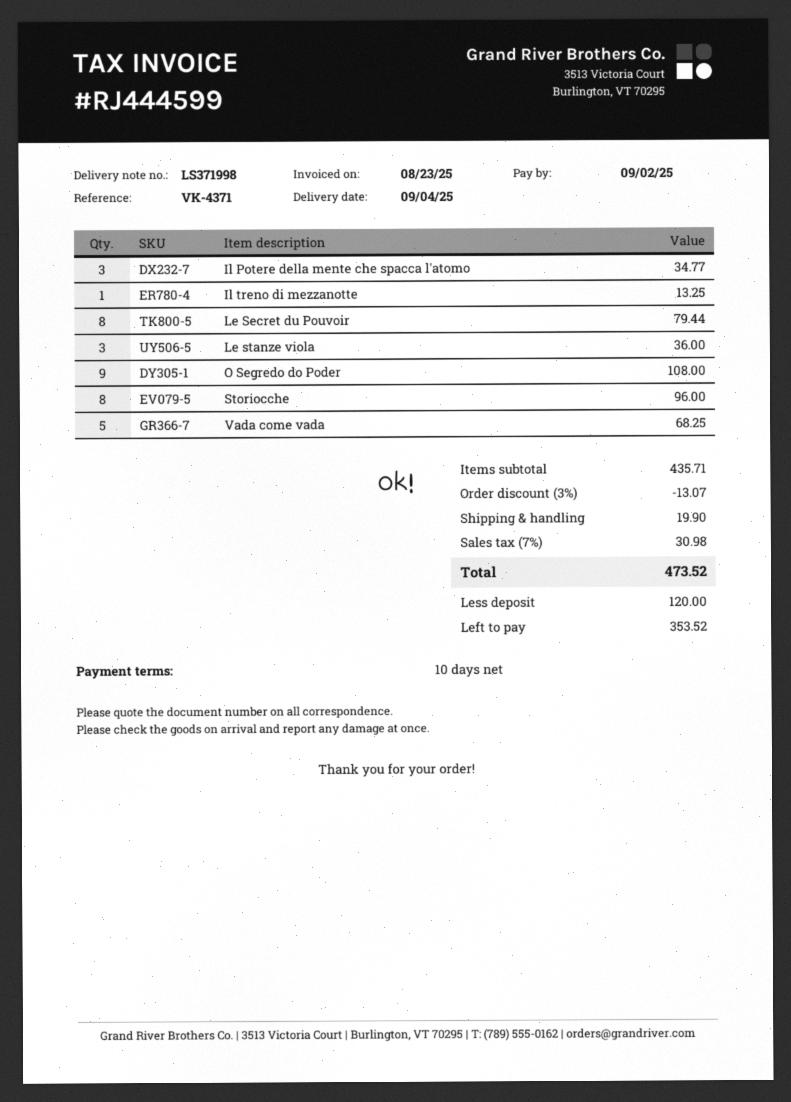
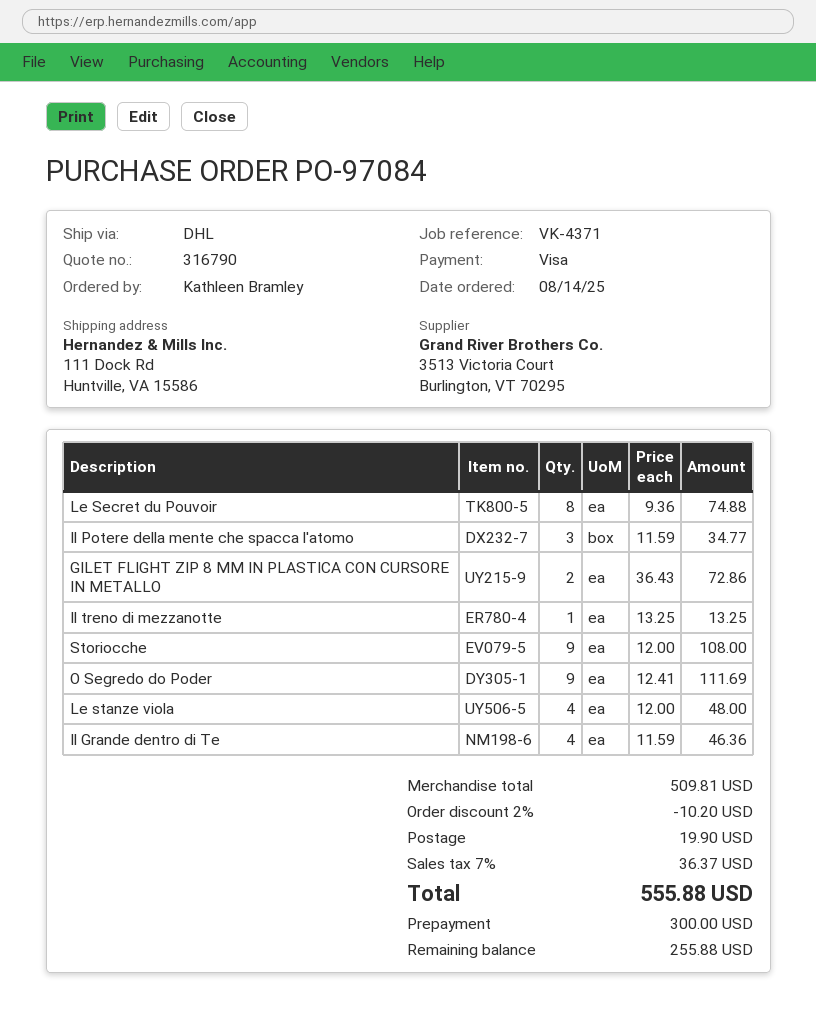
Le Secret du Pouvoir: 8 for 79.44 -> 8 for 74.88
Le stanze viola: 3 for 36.00 -> 4 for 48.00
O Segredo do Poder: 9 for 108.00 -> 9 for 111.69
Storiocche: 8 for 96.00 -> 9 for 108.00
Vada come vada: 5 for 68.25 -> none
GILET FLIGHT ZIP 8 MM IN PLASTICA CON CURSORE IN METALLO: none -> 2 for 72.86
Il Grande dentro di Te: none -> 4 for 46.36
subtotal: 435.71 -> 509.81
discount: 3% = 13.07 -> 2% = 10.20
tax: 7% = 30.98 -> 7% = 36.37
total: 473.52 -> 555.88
deposit: 120.00 -> 300.00
balance: 353.52 -> 255.88

